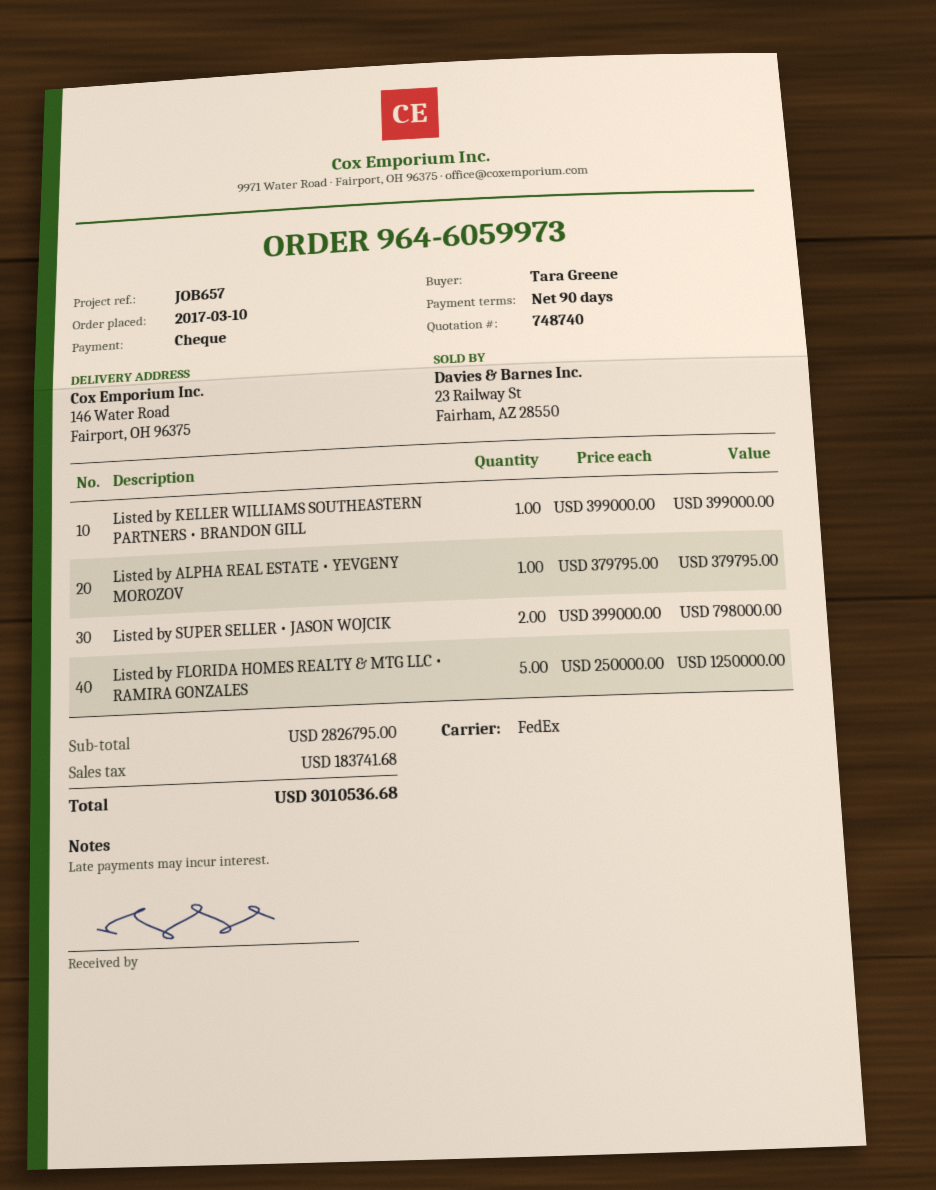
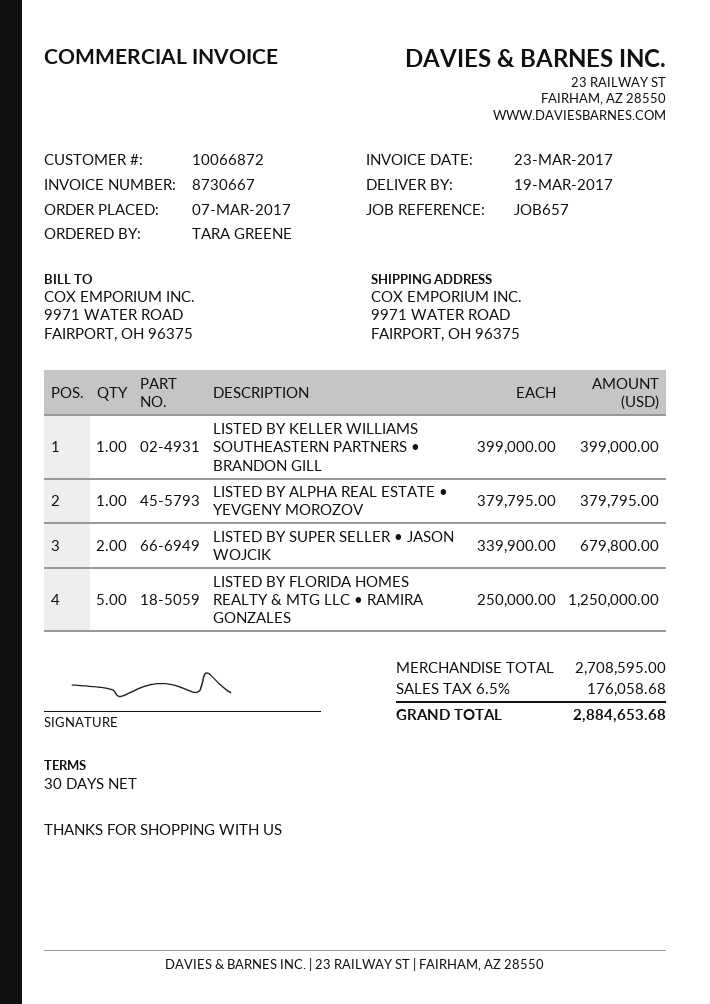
order date: 2017-03-10 -> 2017-03-07
payment terms: 90 days -> 30 days
ship to: 146 Water Road, Fairport, OH 96375 -> 9971 WATER ROAD, FAIRPORT, OH 96375
Listed by SUPER SELLER • JASON WOJCIK: 2 x 399000.00 = 798000.00 -> 2 x 339900.00 = 679800.00
subtotal: 2826795.00 -> 2708595.00
tax: 183741.68 -> 176058.68
total: 3010536.68 -> 2884653.68

